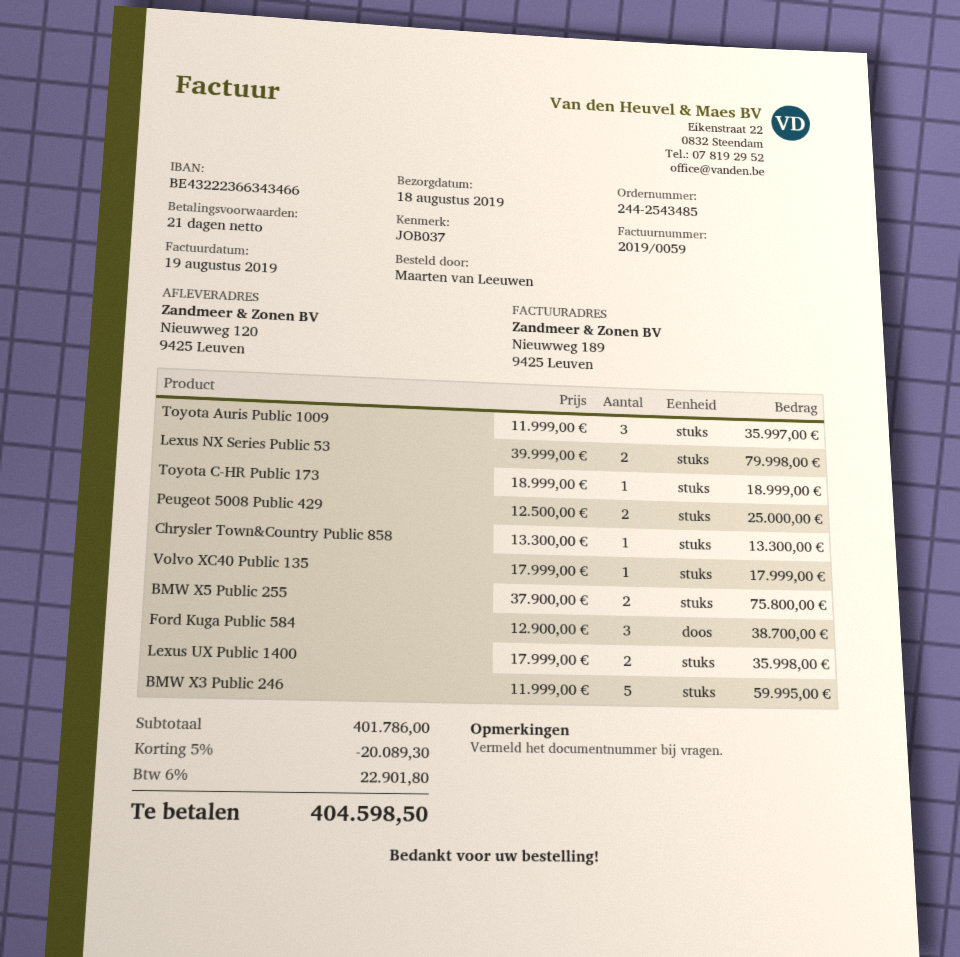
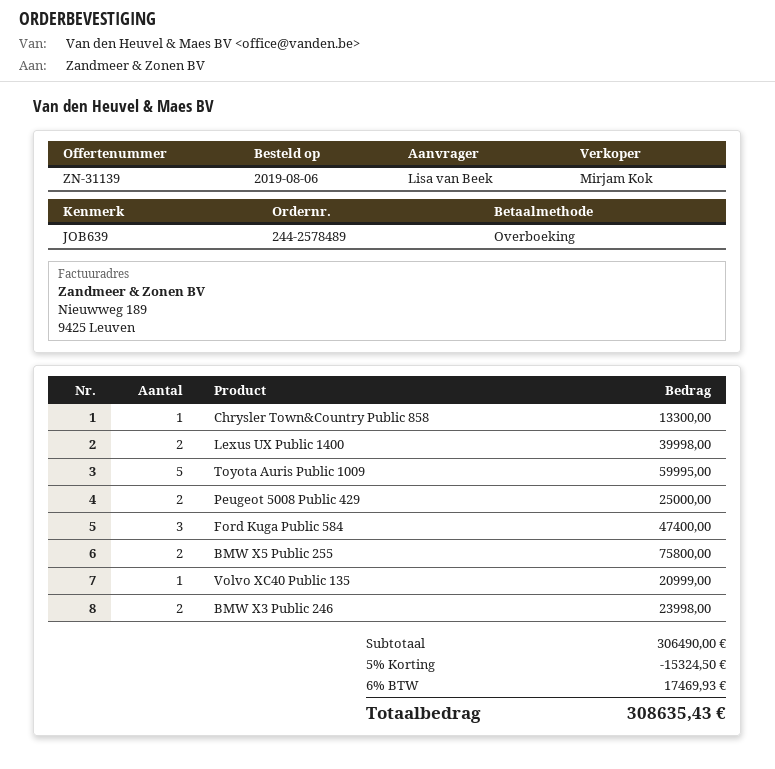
order number: 244-2543485 -> 244-2578489
reference: JOB037 -> JOB639
ordered by: Maarten van Leeuwen -> Lisa van Beek
Toyota Auris Public 1009: 3 for 35997.00 -> 5 for 59995.00
Lexus NX Series Public 53: 2 for 79998.00 -> none
Toyota C-HR Public 173: 1 for 18999.00 -> none
Volvo XC40 Public 135: 1 for 17999.00 -> 1 for 20999.00
Ford Kuga Public 584: 3 for 38700.00 -> 3 for 47400.00
Lexus UX Public 1400: 2 for 35998.00 -> 2 for 39998.00
BMW X3 Public 246: 5 for 59995.00 -> 2 for 23998.00
subtotal: 401786.00 -> 306490.00
discount: 5% = 20089.30 -> 5% = 15324.50
tax: 6% = 22901.80 -> 6% = 17469.93
total: 404598.50 -> 308635.43

